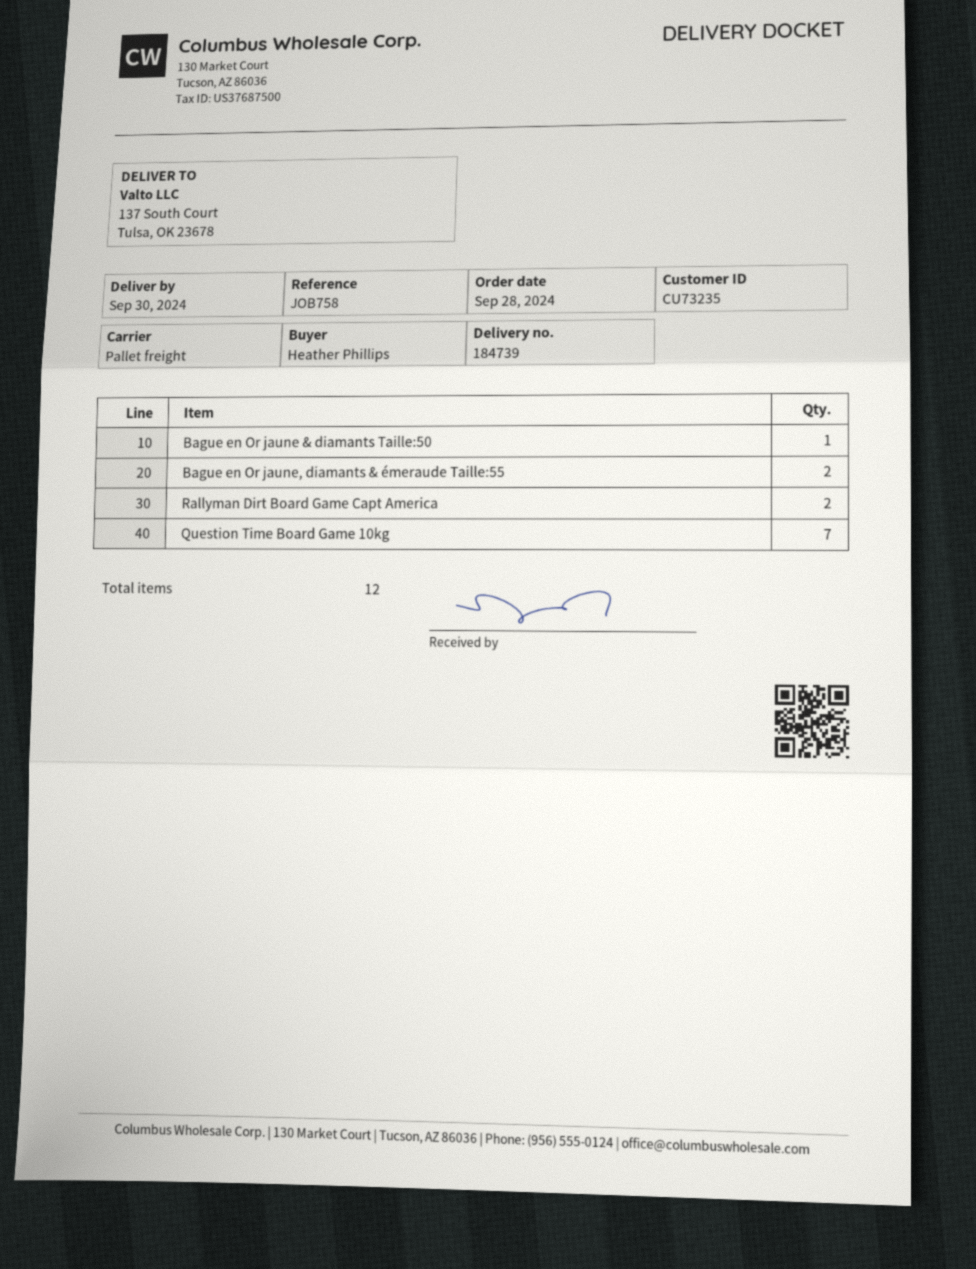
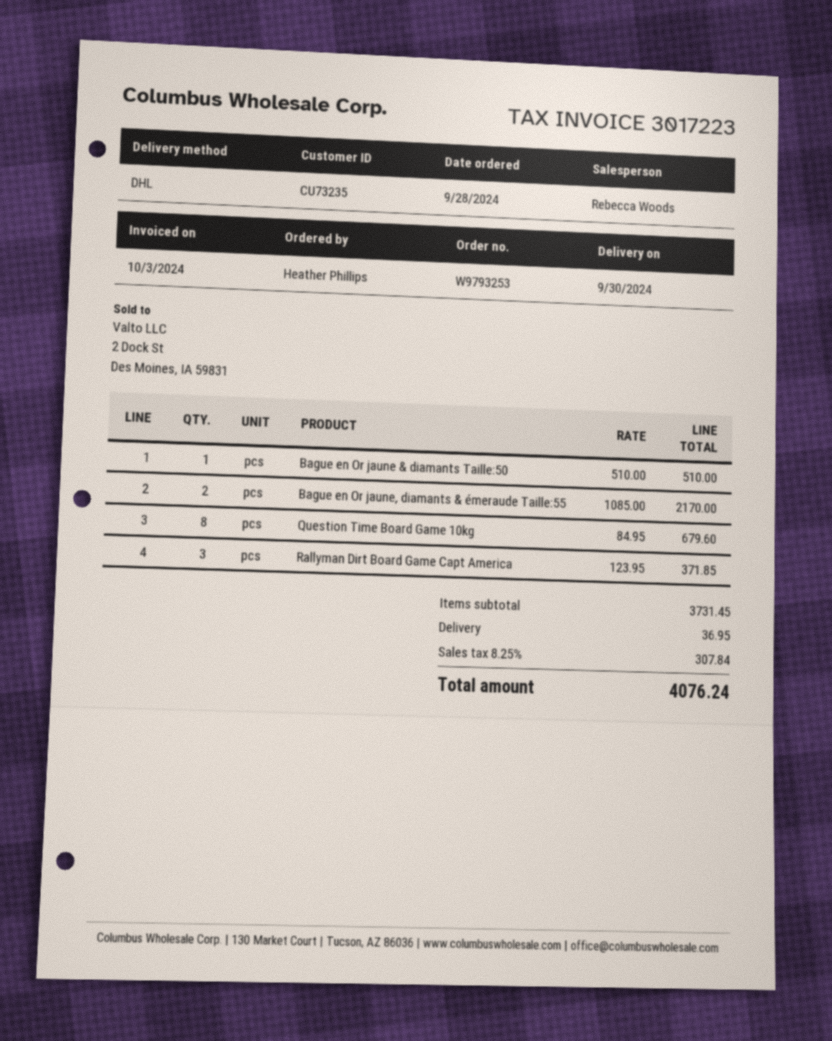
shipping method: pallet freight -> DHL
Rallyman Dirt Board Game Capt America: 2 -> 3
Question Time Board Game 10kg: 7 -> 8

